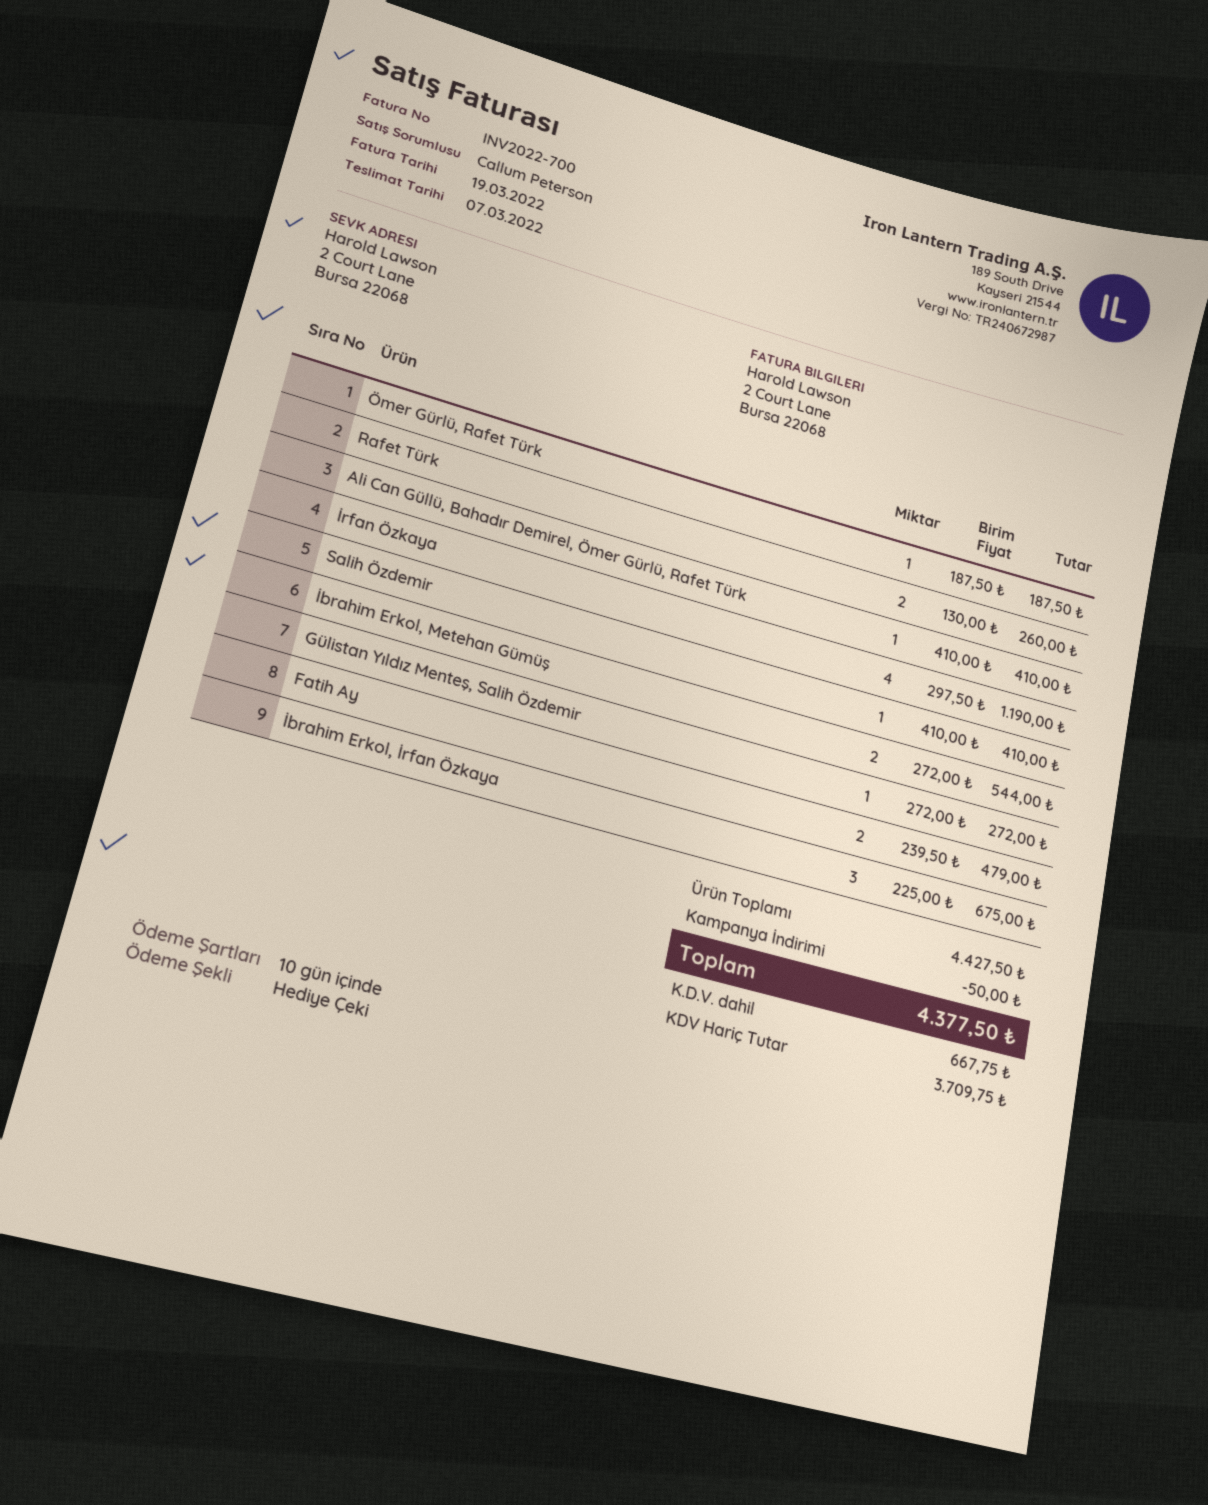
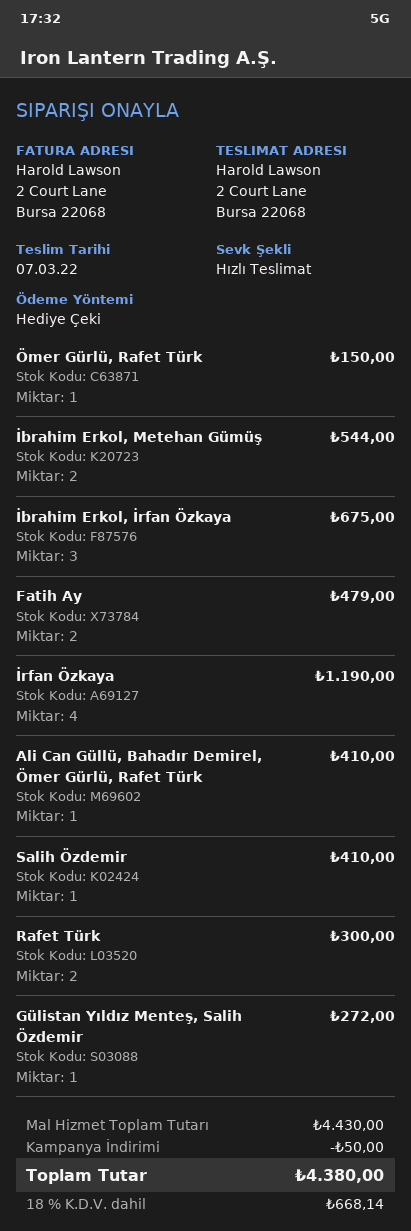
Ömer Gürlü, Rafet Türk: 1 for 187.50 -> 1 for 150.00
Rafet Türk: 2 for 260.00 -> 2 for 300.00
subtotal: 4427.50 -> 4430.00
tax: 667.75 -> 668.14
total: 4377.50 -> 4380.00

